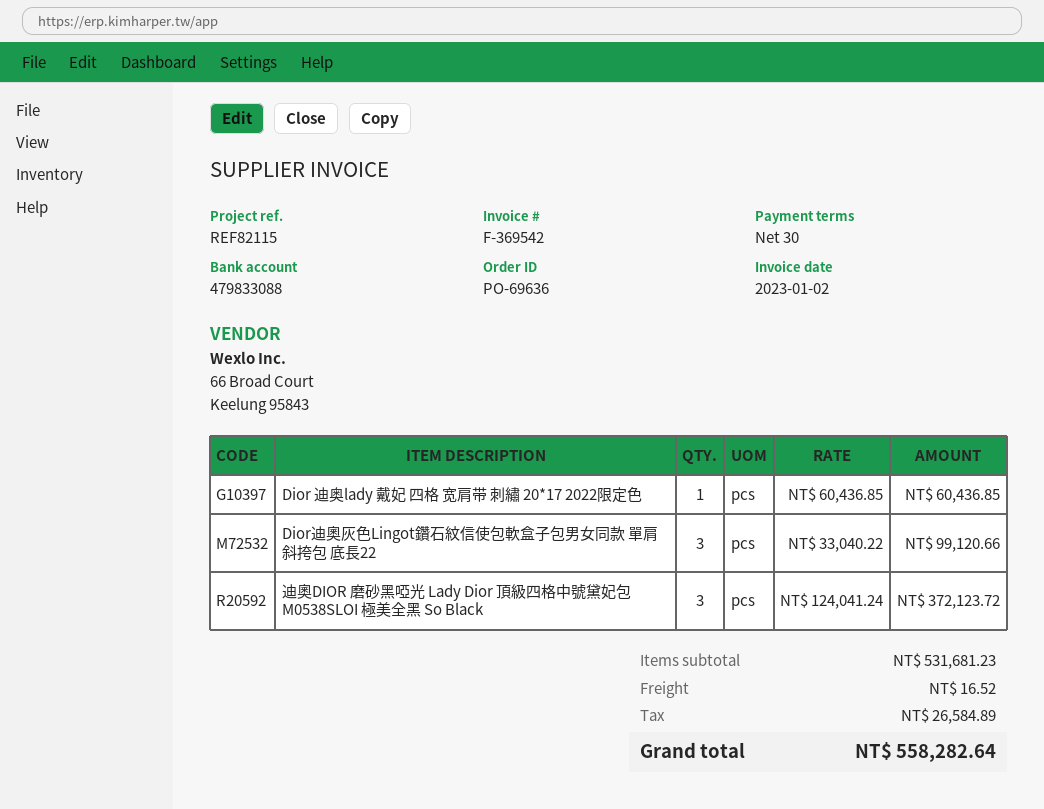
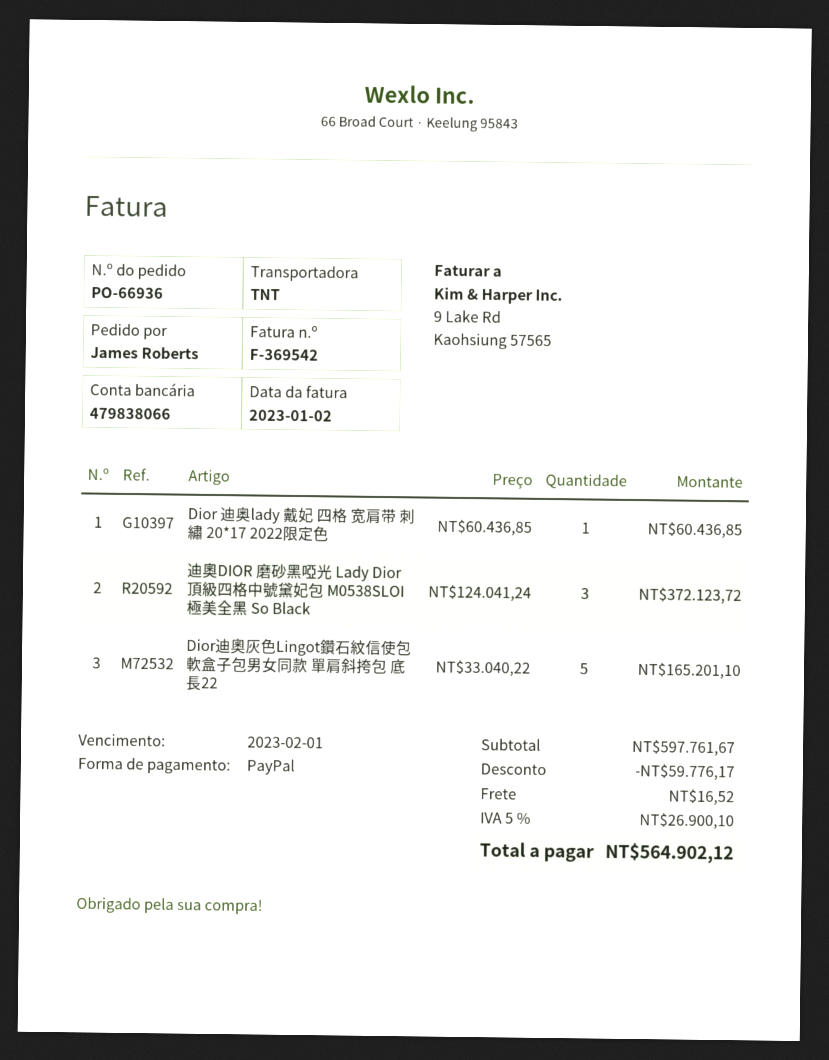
order number: PO-69636 -> PO-66936
bank account: 479833088 -> 479838066
Dior迪奧灰色Lingot鑽石紋信使包軟盒子包男女同款 單肩斜挎包 底長22: 3 x 33040.22 = 99120.66 -> 5 x 33040.22 = 165201.10
subtotal: 531681.23 -> 597761.67
discount: none -> 59776.17
tax: 26584.89 -> 26900.10
total: 558282.64 -> 564902.12

